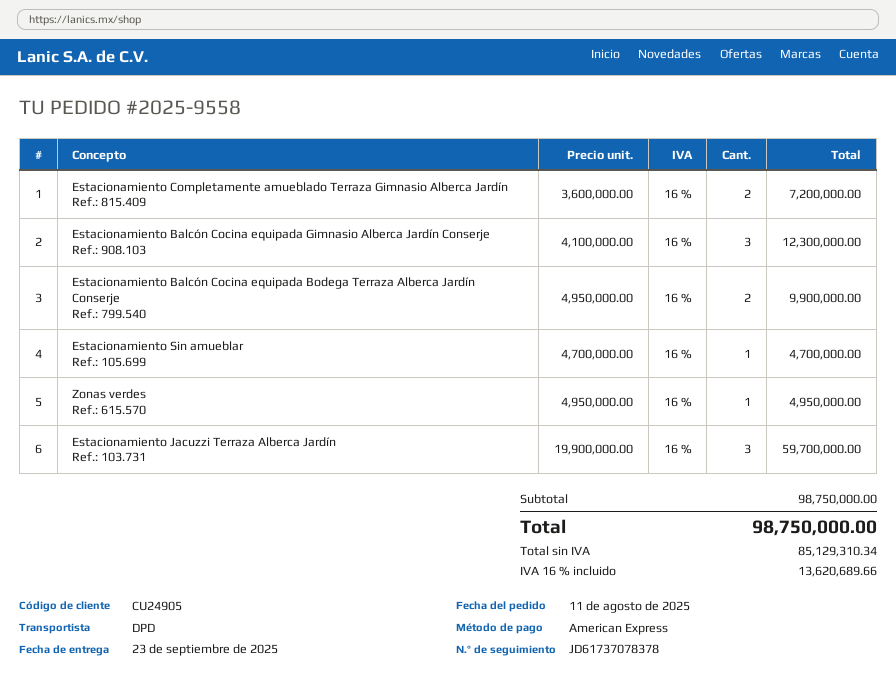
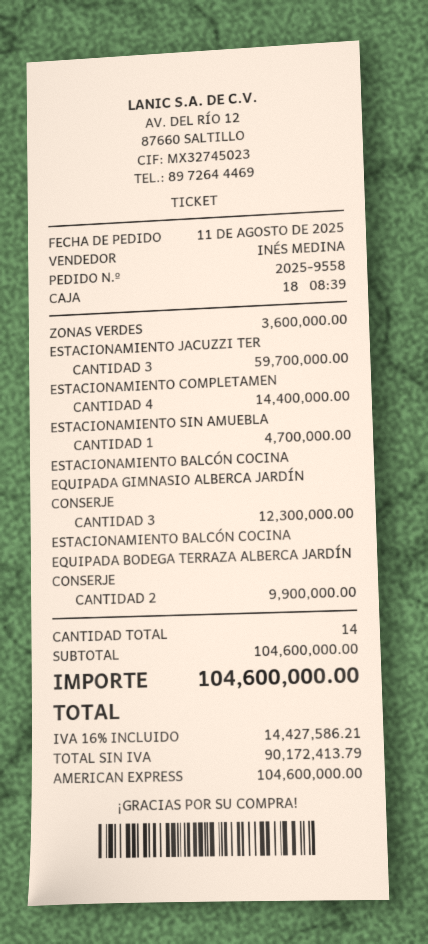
Estacionamiento Completamente amueblado Terraza Gimnasio Alberca Jardín: 2 for 7200000.00 -> 4 for 14400000.00
Zonas verdes: 1 for 4950000.00 -> 1 for 3600000.00
subtotal: 98750000.00 -> 104600000.00
net: 85129310.34 -> 90172413.79
tax: 16% = 13620689.66 -> 16% = 14427586.21
total: 98750000.00 -> 104600000.00

